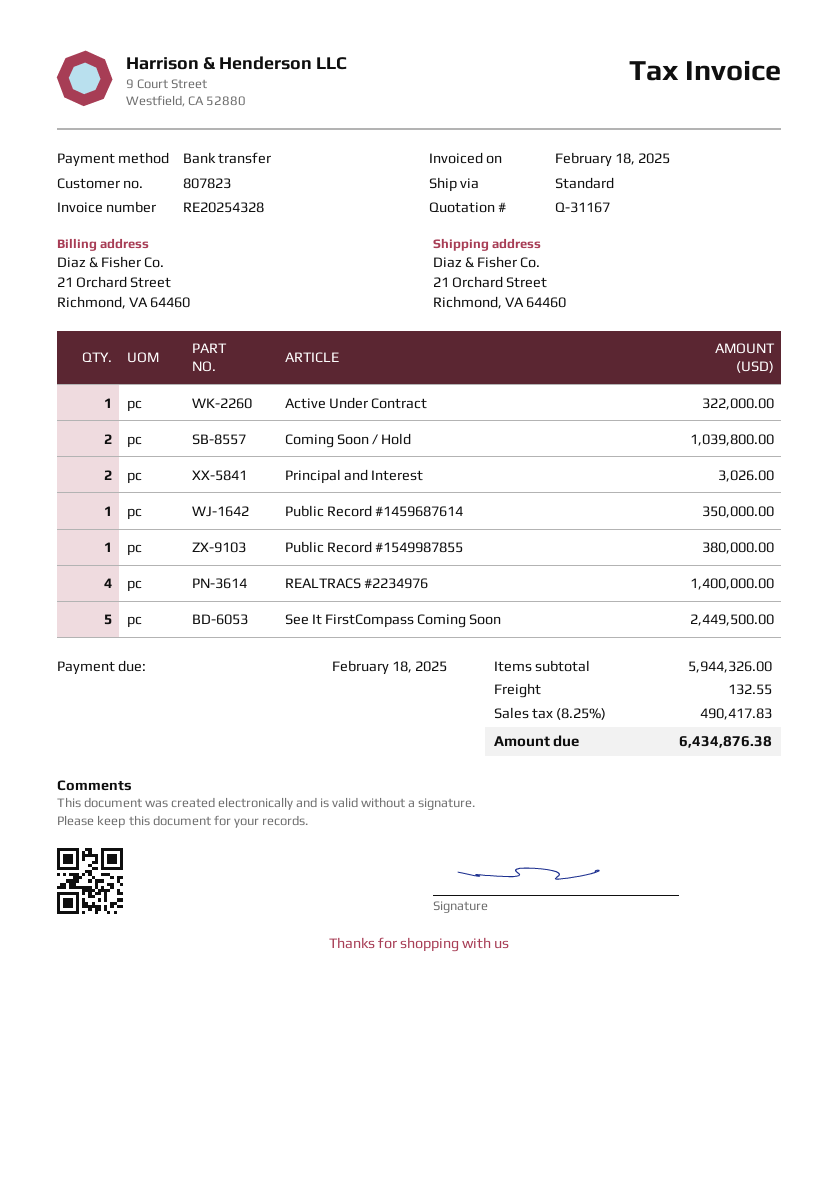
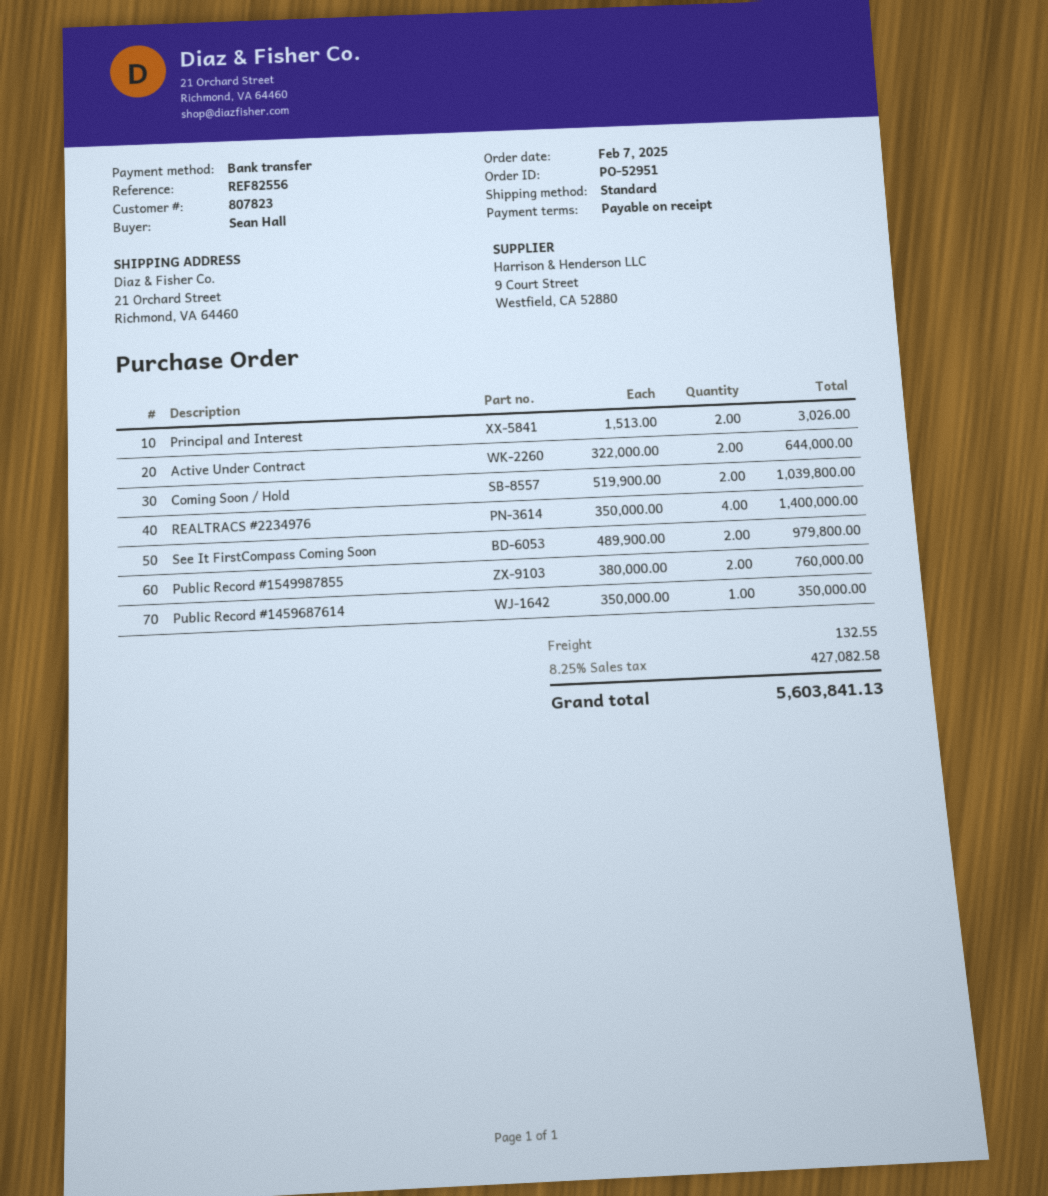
Active Under Contract: 1 for 322000.00 -> 2 for 644000.00
Public Record #1549987855: 1 for 380000.00 -> 2 for 760000.00
See It FirstCompass Coming Soon: 5 for 2449500.00 -> 2 for 979800.00
tax: 8.25% = 490417.83 -> 8.25% = 427082.58
total: 6434876.38 -> 5603841.13

